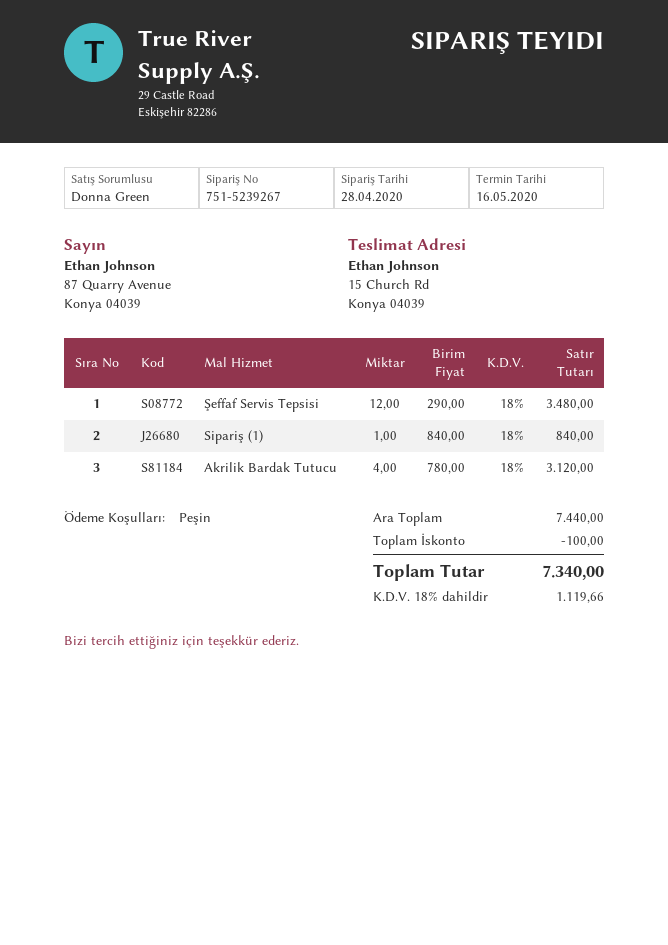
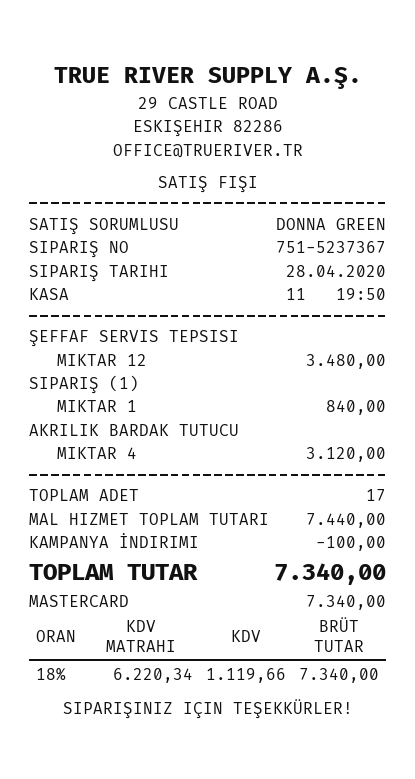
order number: 751-5239267 -> 751-5237367

